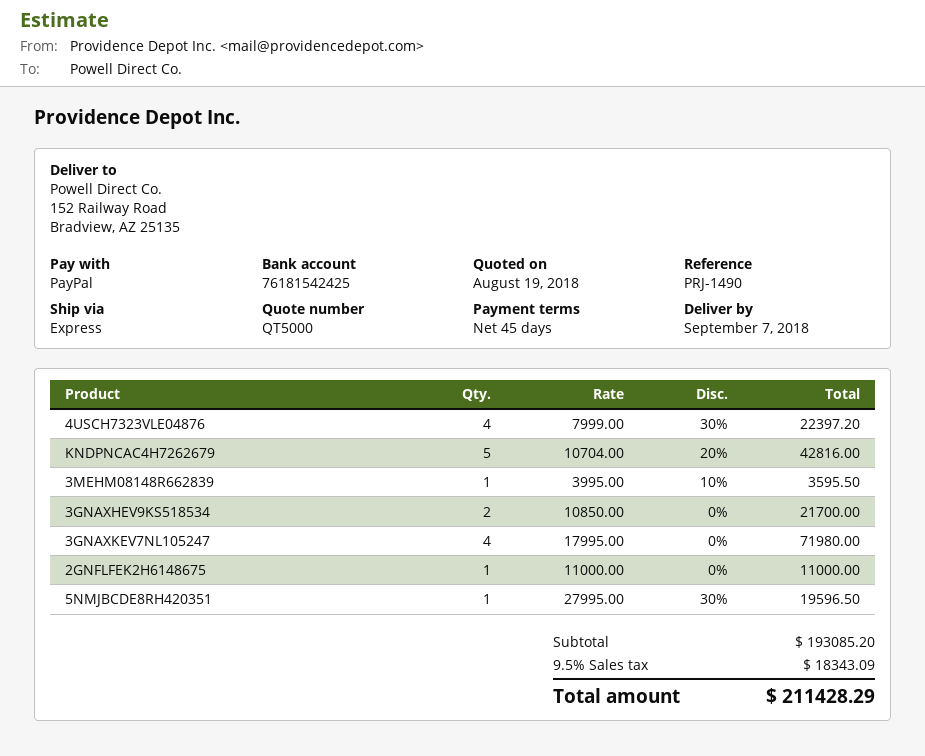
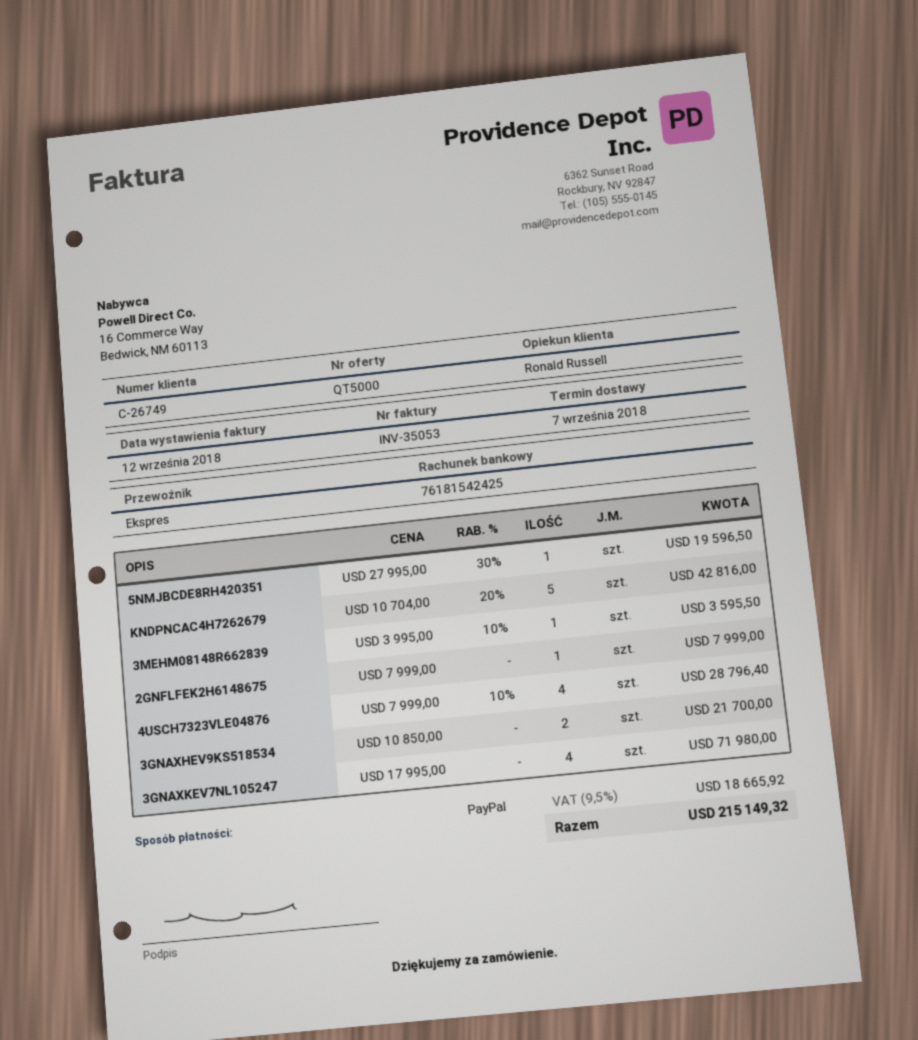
4USCH7323VLE04876: 4 x 7999.00 - 30% = 22397.20 -> 4 x 7999.00 - 10% = 28796.40
2GNFLFEK2H6148675: 1 x 11000.00 = 11000.00 -> 1 x 7999.00 = 7999.00
tax: 9.5% = 18343.09 -> 9.5% = 18665.92
total: 211428.29 -> 215149.32

